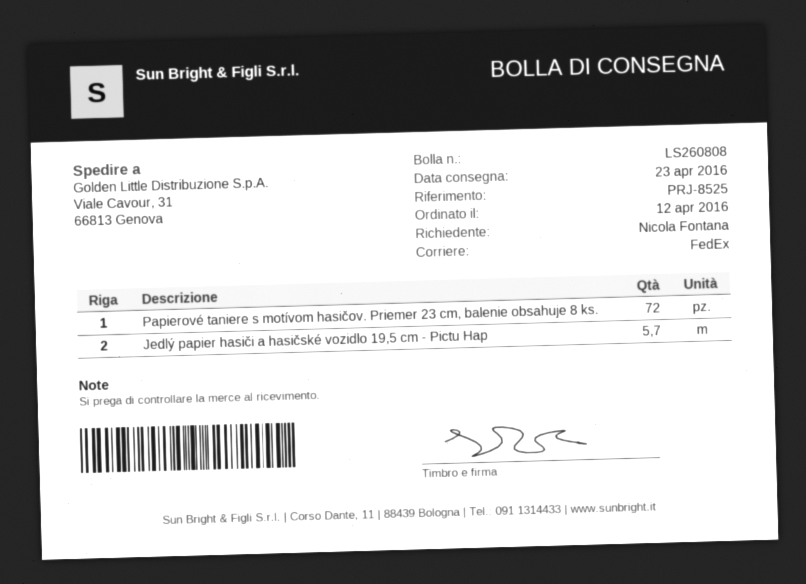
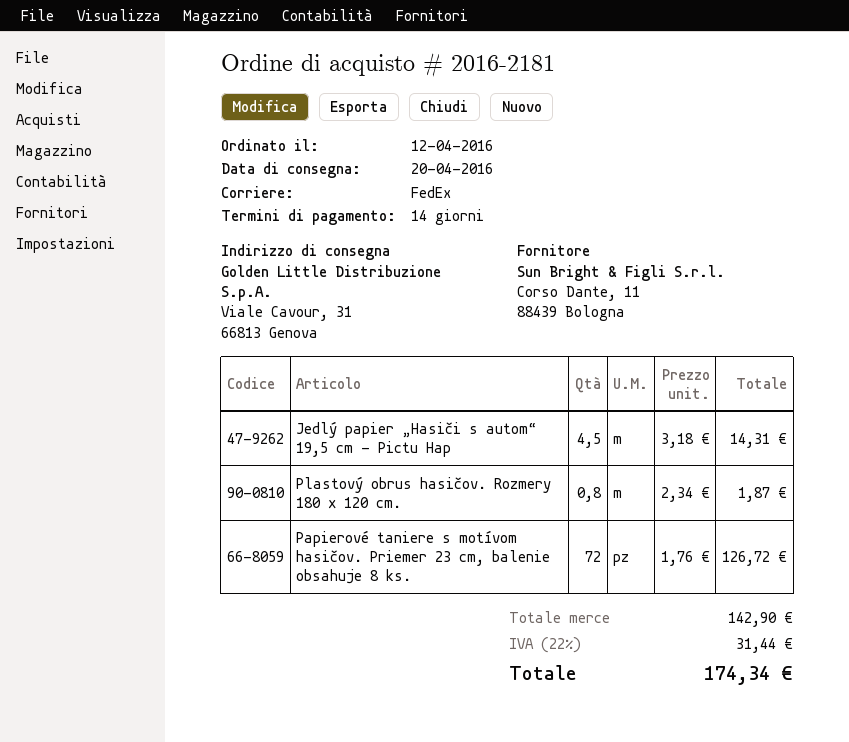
delivery date: 2016-04-23 -> 2016-04-20
Jedlý papier hasiči a hasičské vozidlo 19,5 cm - Pictu Hap: 5.7 -> none
Jedlý papier „Hasiči s autom“ 19,5 cm - Pictu Hap: none -> 4.5
Plastový obrus hasičov. Rozmery 180 × 120 cm.: none -> 0.8

